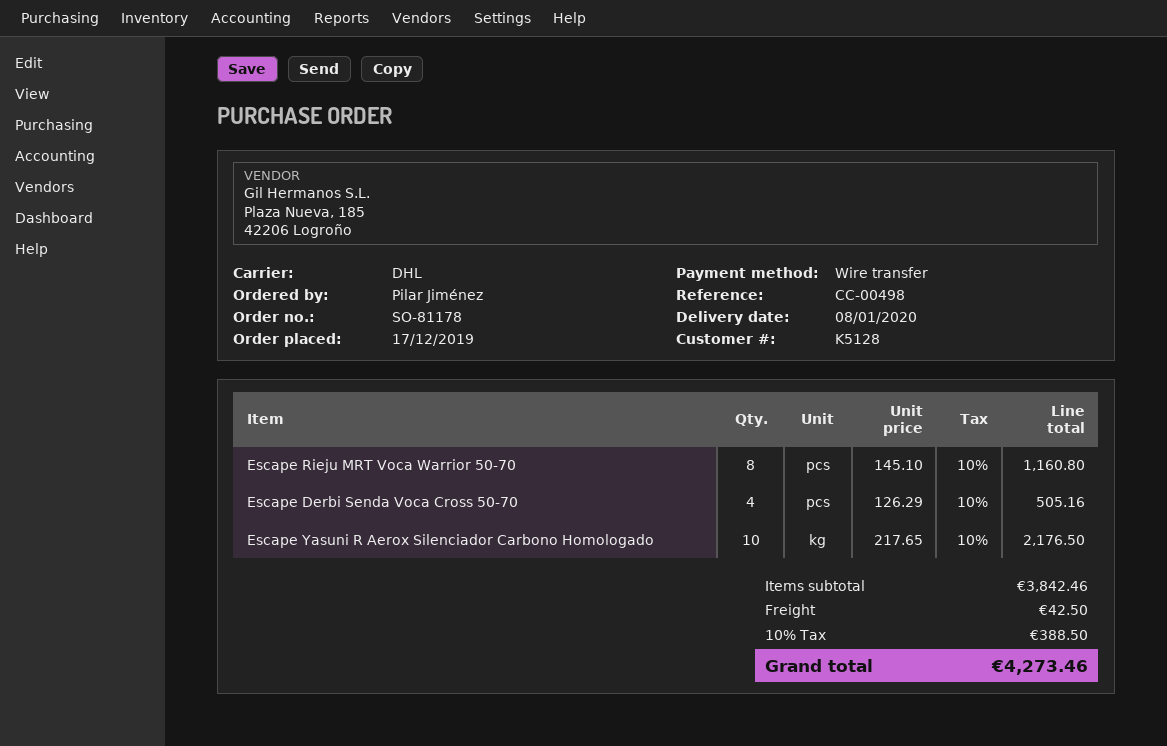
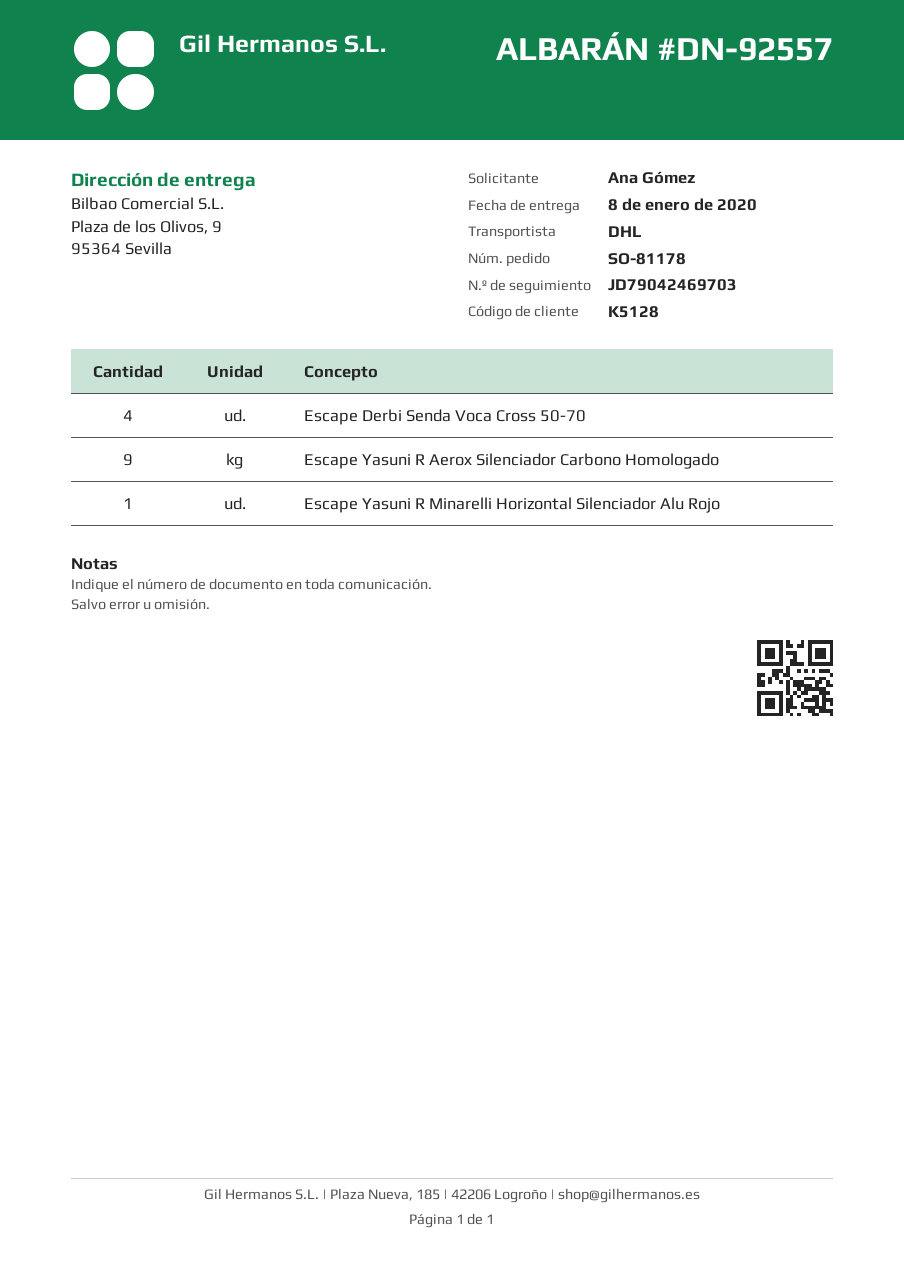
ordered by: Pilar Jiménez -> Ana Gómez
Escape Rieju MRT Voca Warrior 50-70: 8 -> none
Escape Yasuni R Aerox Silenciador Carbono Homologado: 10 -> 9
Escape Yasuni R Minarelli Horizontal Silenciador Alu Rojo: none -> 1

